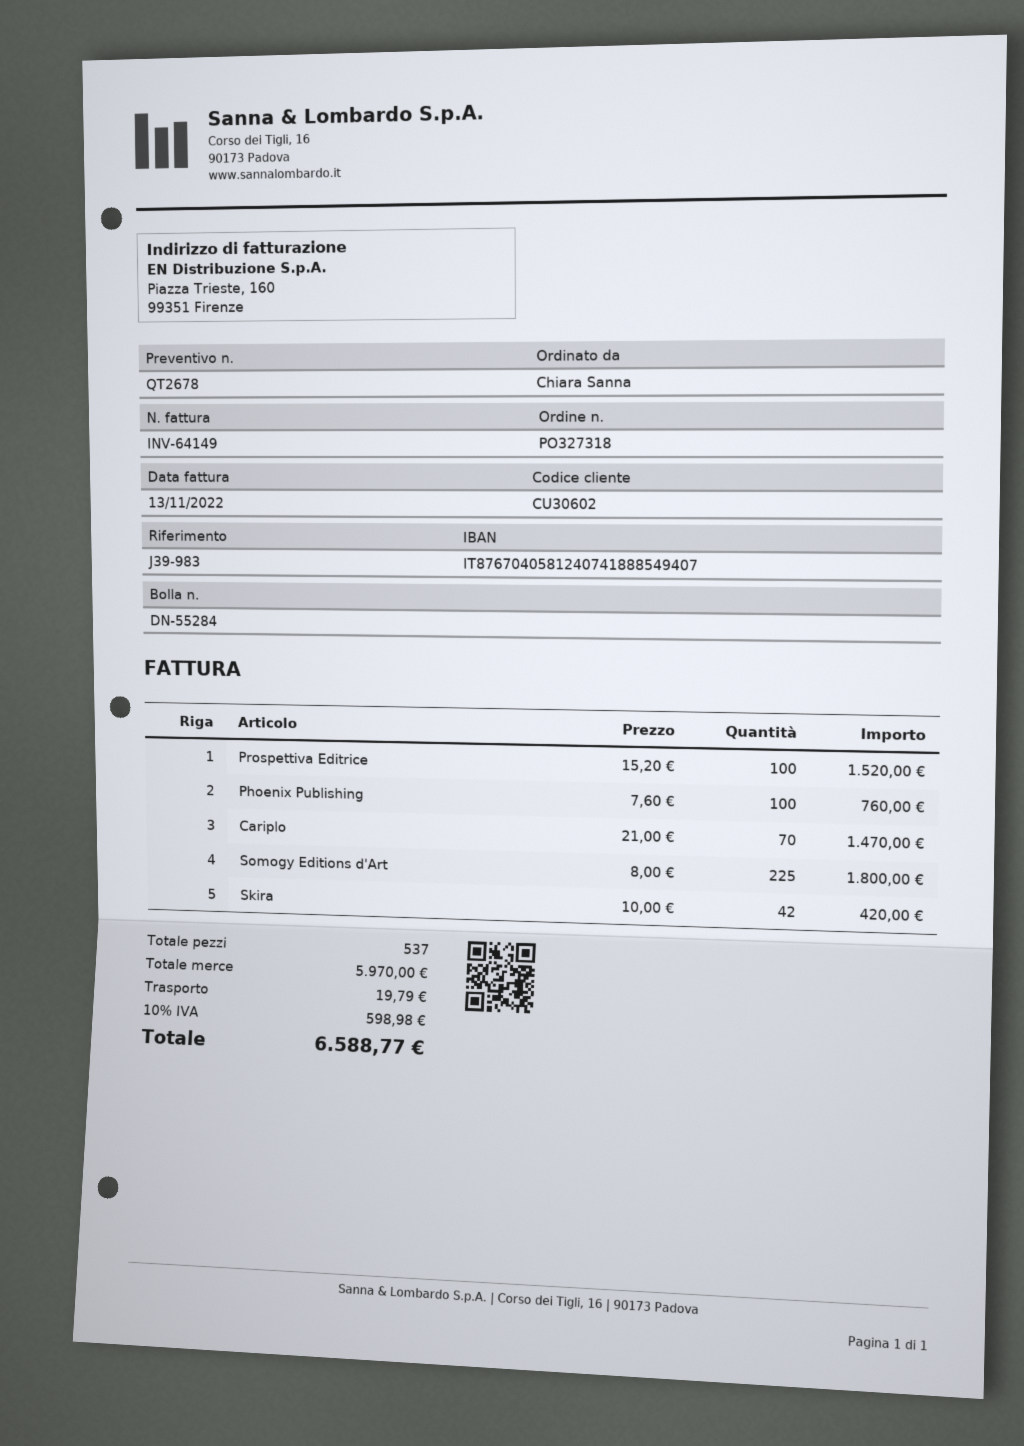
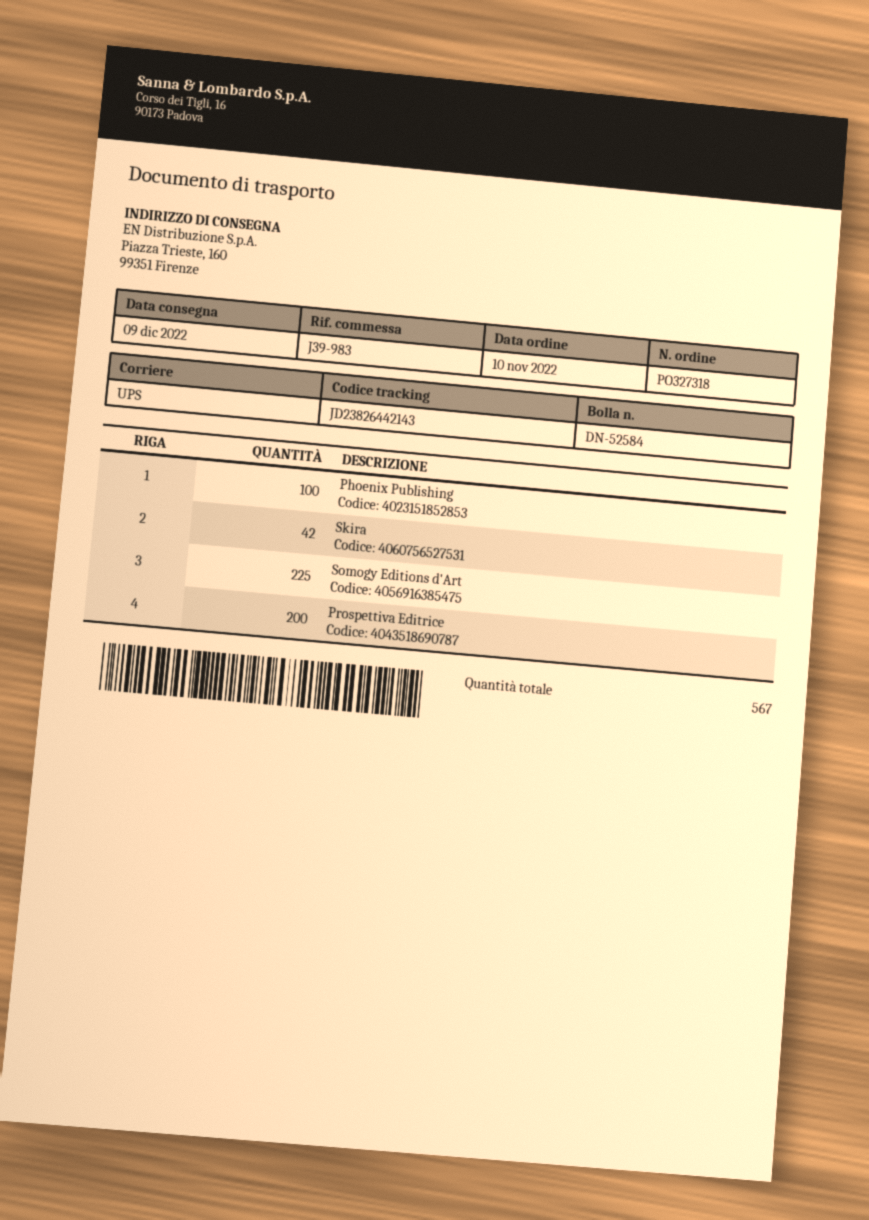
delivery note number: DN-55284 -> DN-52584
Prospettiva Editrice: 100 -> 200
Cariplo: 70 -> none
total quantity: 537 -> 567

